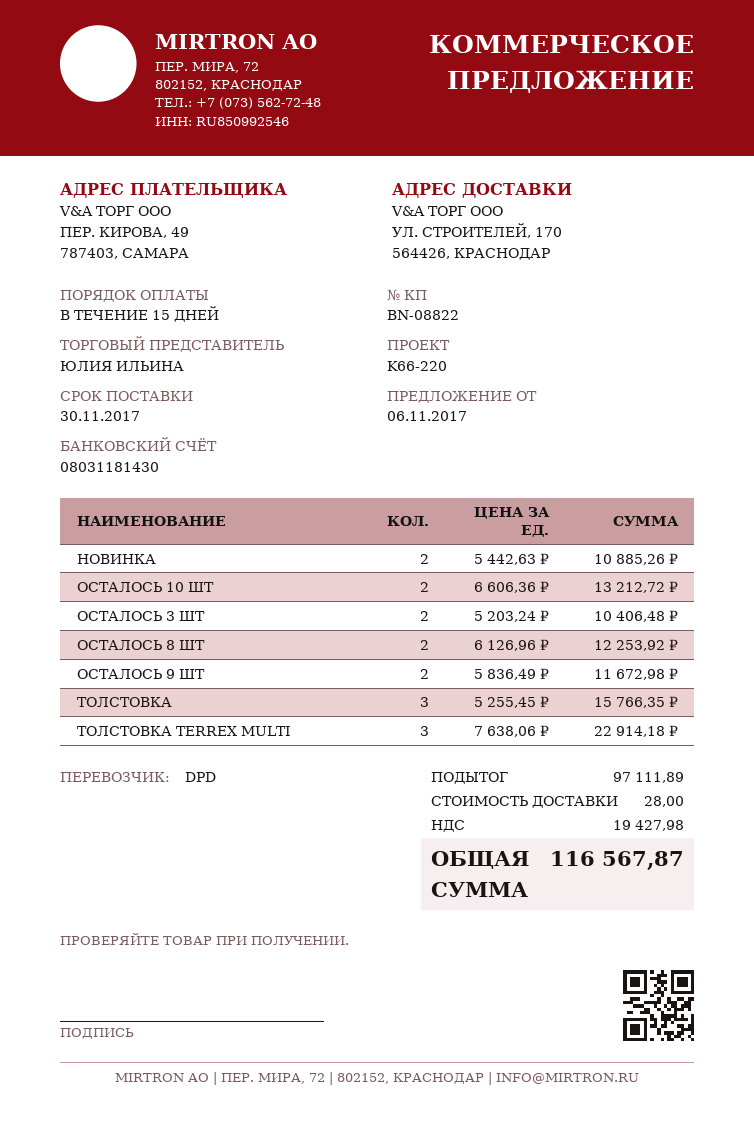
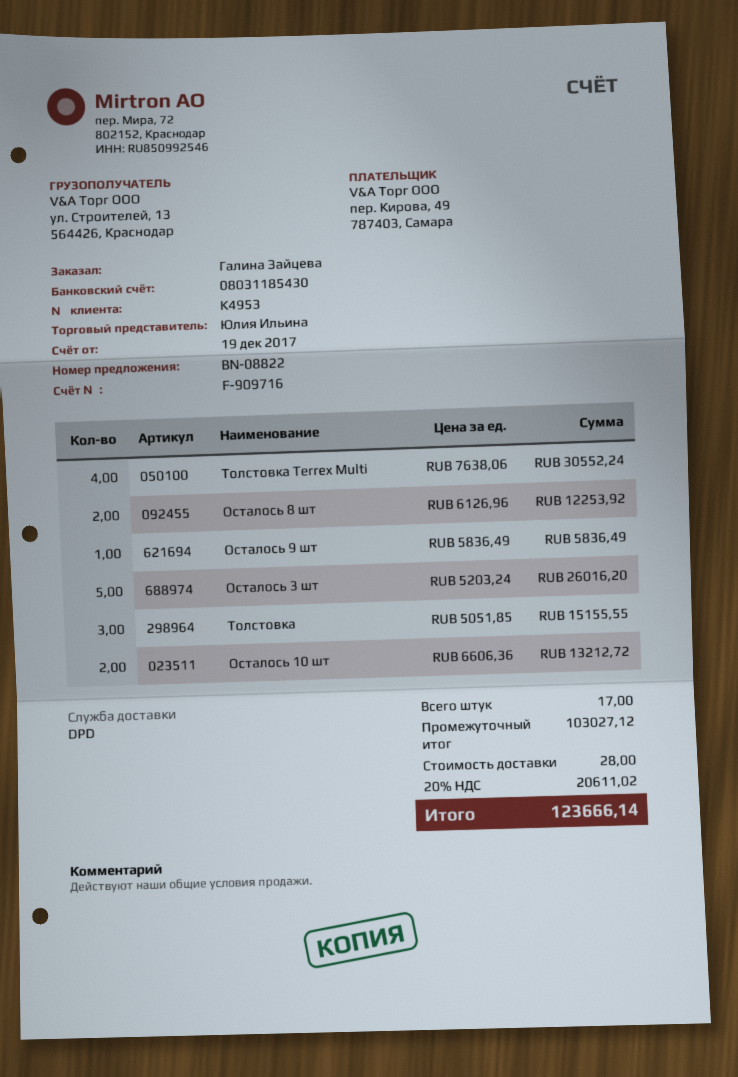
bank account: 08031181430 -> 08031185430
ship to: УЛ. СТРОИТЕЛЕЙ, 170, 564426, КРАСНОДАР -> ул. Строителей, 13, 564426, Краснодар
НОВИНКА: 2 x 5442.63 = 10885.26 -> none
ОСТАЛОСЬ 3 ШТ: 2 x 5203.24 = 10406.48 -> 5 x 5203.24 = 26016.20
ОСТАЛОСЬ 9 ШТ: 2 x 5836.49 = 11672.98 -> 1 x 5836.49 = 5836.49
ТОЛСТОВКА: 3 x 5255.45 = 15766.35 -> 3 x 5051.85 = 15155.55
ТОЛСТОВКА TERREX MULTI: 3 x 7638.06 = 22914.18 -> 4 x 7638.06 = 30552.24
subtotal: 97111.89 -> 103027.12
tax: 19427.98 -> 20611.02
total: 116567.87 -> 123666.14

